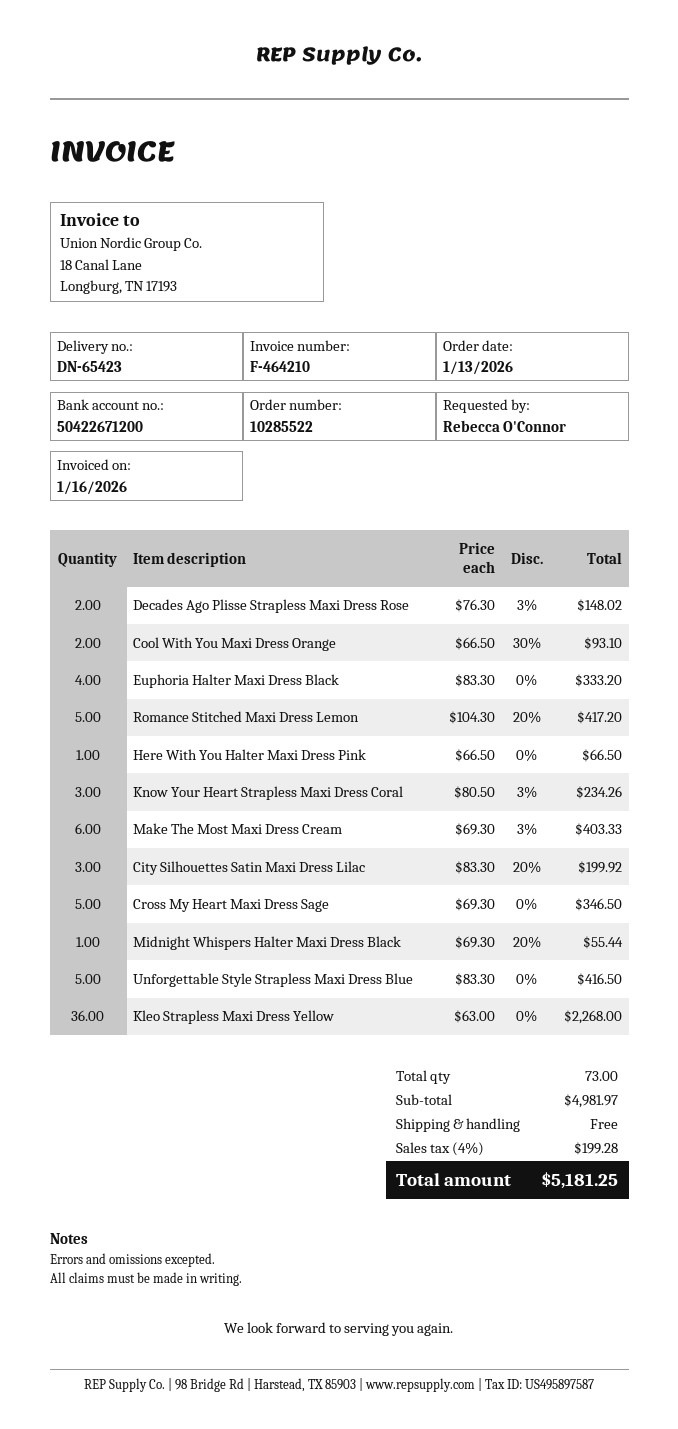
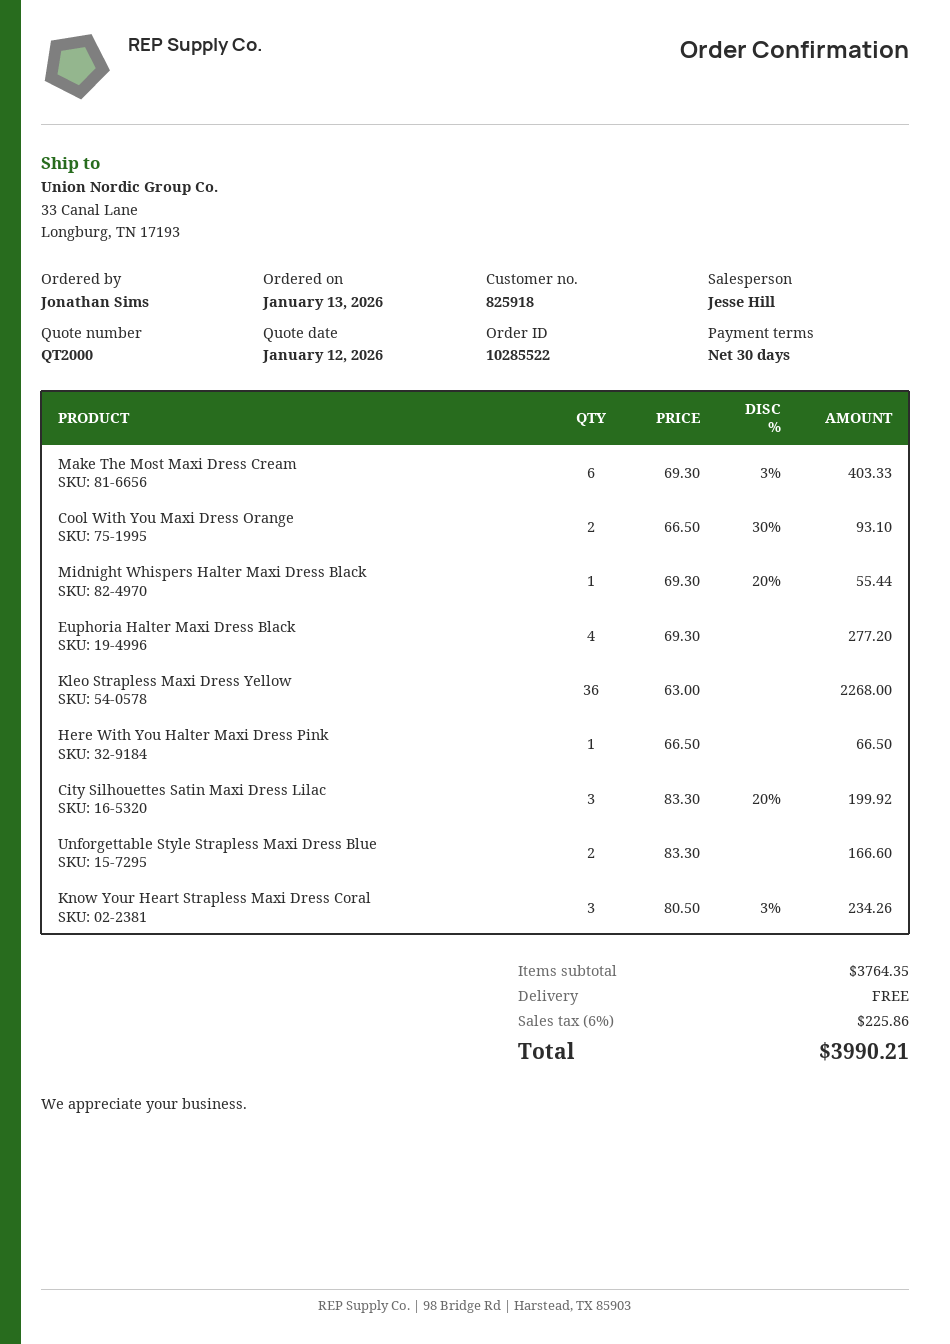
ordered by: Rebecca O'Connor -> Jonathan Sims
Decades Ago Plisse Strapless Maxi Dress Rose: 2 x 76.30 - 3% = 148.02 -> none
Euphoria Halter Maxi Dress Black: 4 x 83.30 = 333.20 -> 4 x 69.30 = 277.20
Romance Stitched Maxi Dress Lemon: 5 x 104.30 - 20% = 417.20 -> none
Cross My Heart Maxi Dress Sage: 5 x 69.30 = 346.50 -> none
Unforgettable Style Strapless Maxi Dress Blue: 5 x 83.30 = 416.50 -> 2 x 83.30 = 166.60
subtotal: 4981.97 -> 3764.35
tax: 4% = 199.28 -> 6% = 225.86
total: 5181.25 -> 3990.21

